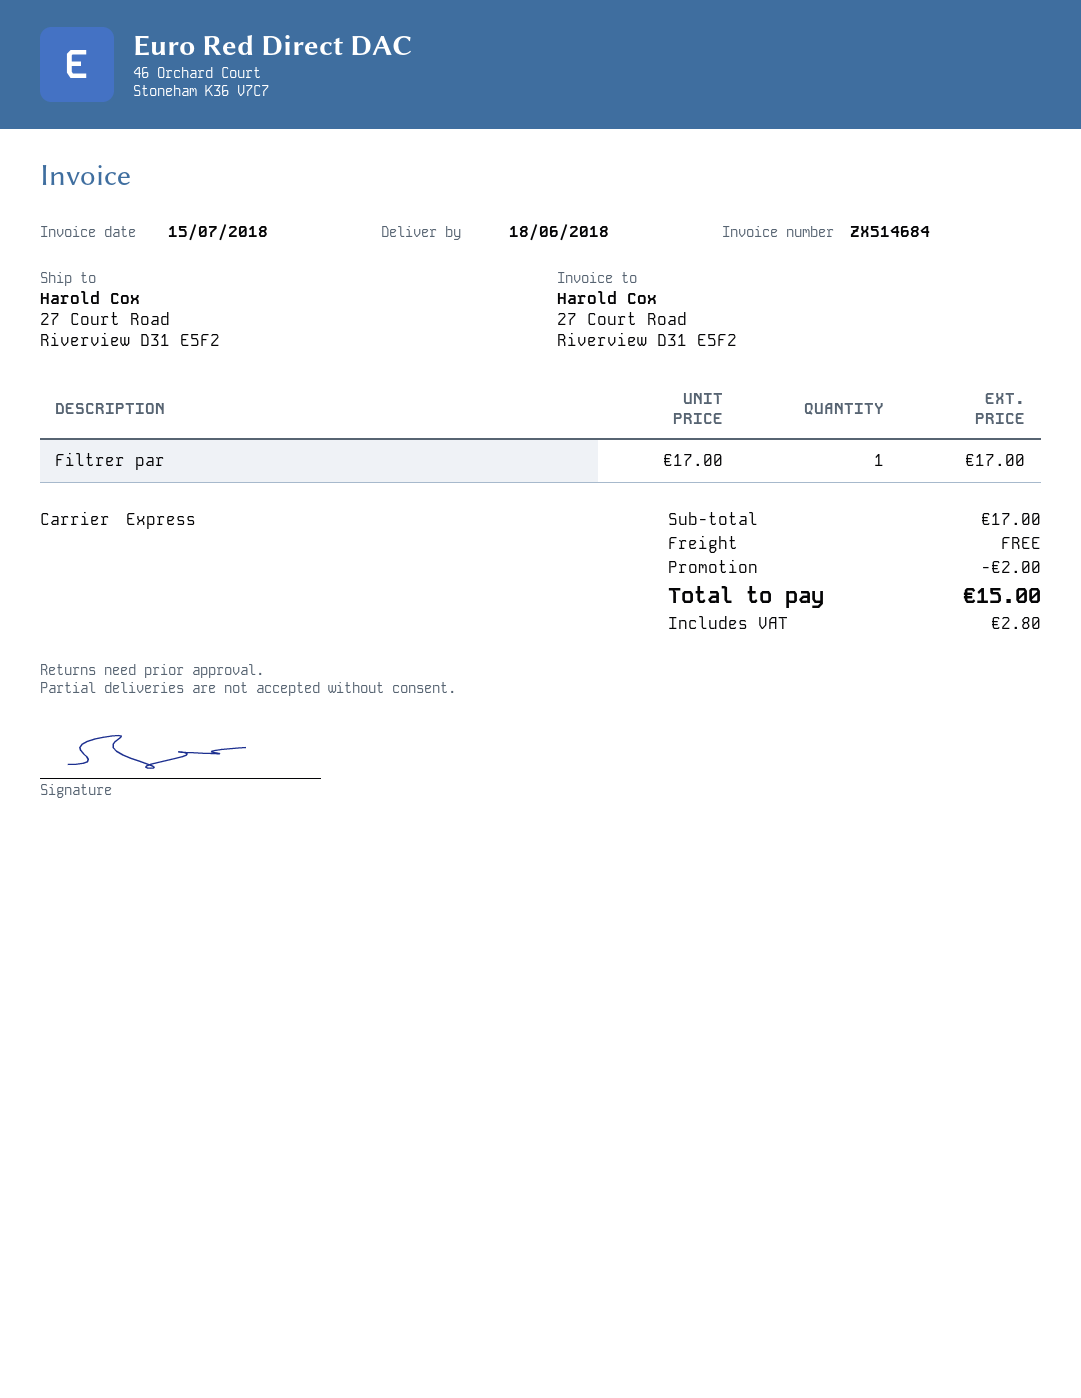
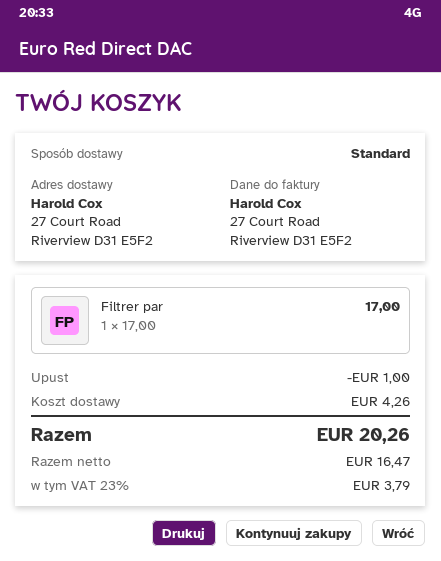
shipping method: express -> standard
discount: 2.00 -> 1.00
shipping: 0.00 -> 4.26
tax: 2.80 -> 3.79
total: 15.00 -> 20.26

